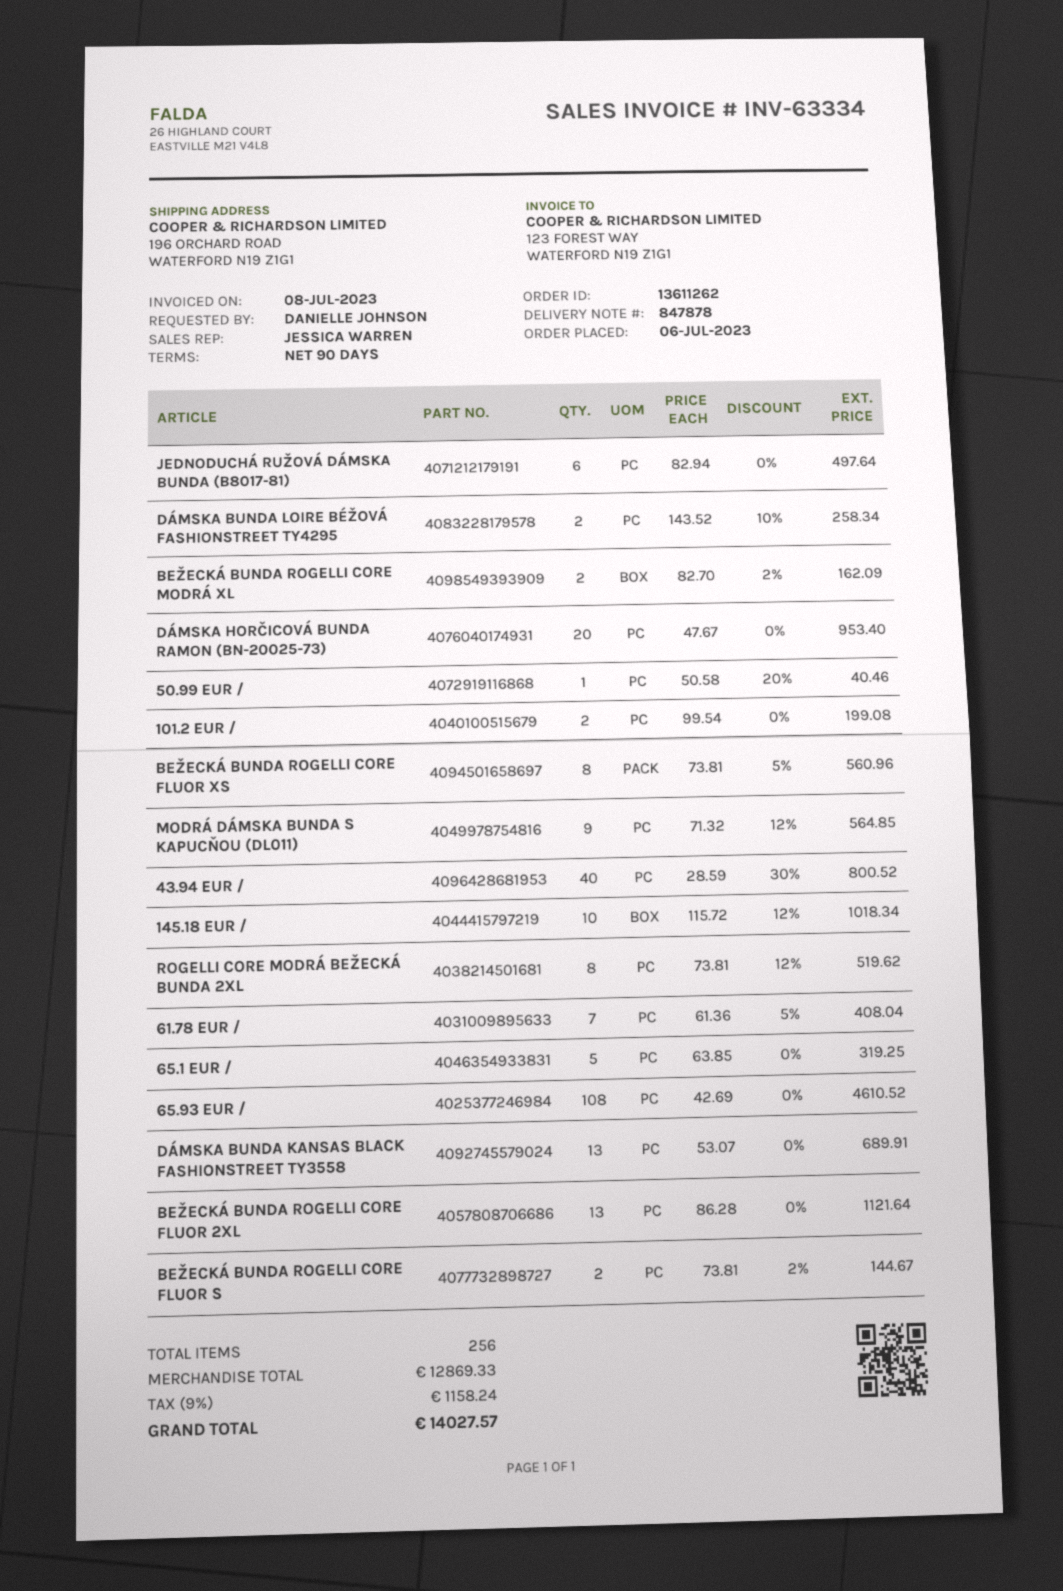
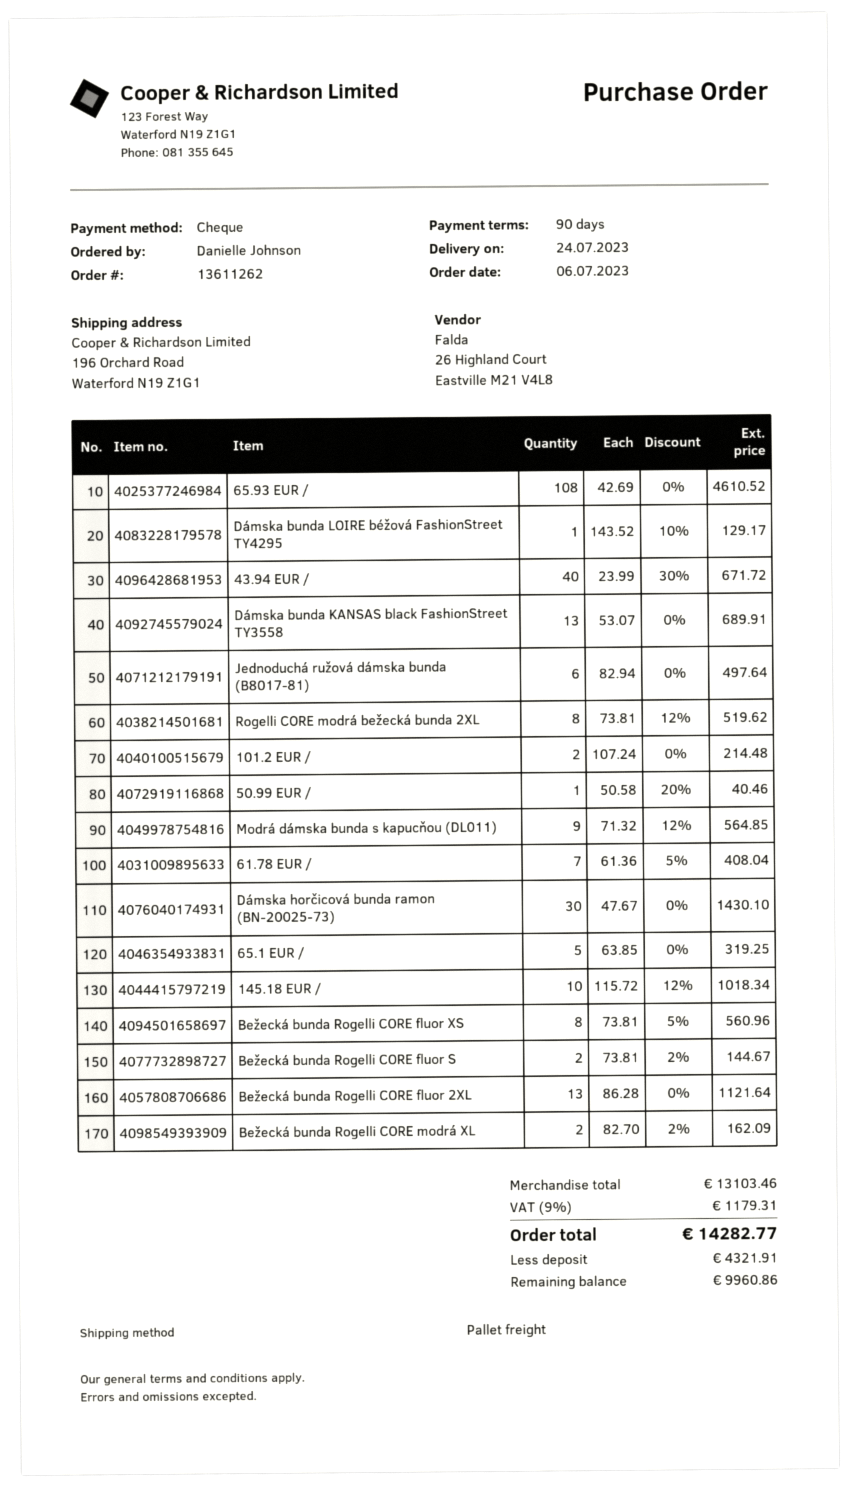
DÁMSKA BUNDA LOIRE BÉŽOVÁ FASHIONSTREET TY4295: 2 x 143.52 - 10% = 258.34 -> 1 x 143.52 - 10% = 129.17
DÁMSKA HORČICOVÁ BUNDA RAMON (BN-20025-73): 20 x 47.67 = 953.40 -> 30 x 47.67 = 1430.10
101.2 EUR /: 2 x 99.54 = 199.08 -> 2 x 107.24 = 214.48
43.94 EUR /: 40 x 28.59 - 30% = 800.52 -> 40 x 23.99 - 30% = 671.72
subtotal: 12869.33 -> 13103.46
tax: 9% = 1158.24 -> 9% = 1179.31
total: 14027.57 -> 14282.77

